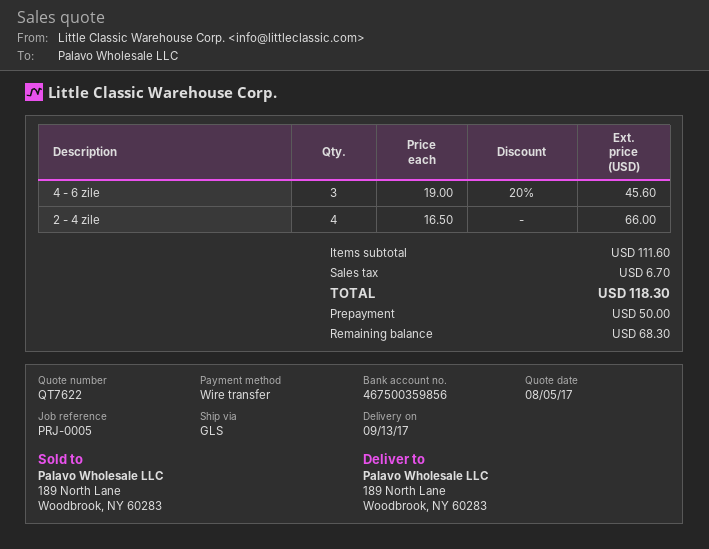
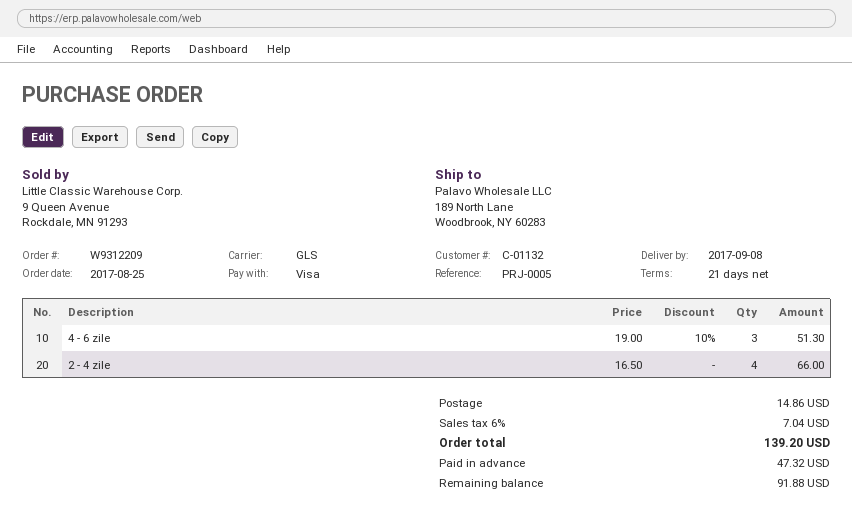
delivery date: 2017-09-13 -> 2017-09-08
payment method: bank transfer -> Visa
4 - 6 zile: 3 x 19.00 - 20% = 45.60 -> 3 x 19.00 - 10% = 51.30
shipping: none -> 14.86
tax: 6.70 -> 7.04
total: 118.30 -> 139.20
deposit: 50.00 -> 47.32
balance: 68.30 -> 91.88

